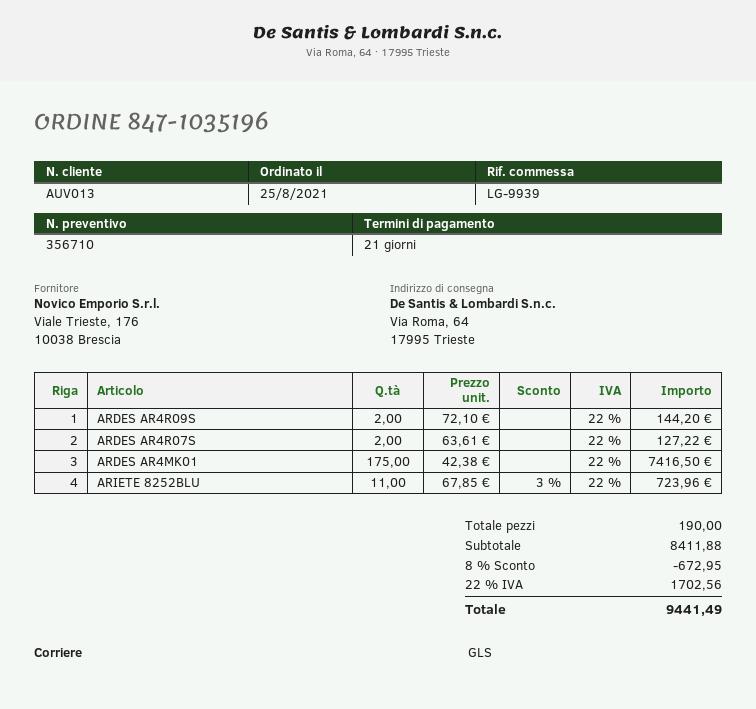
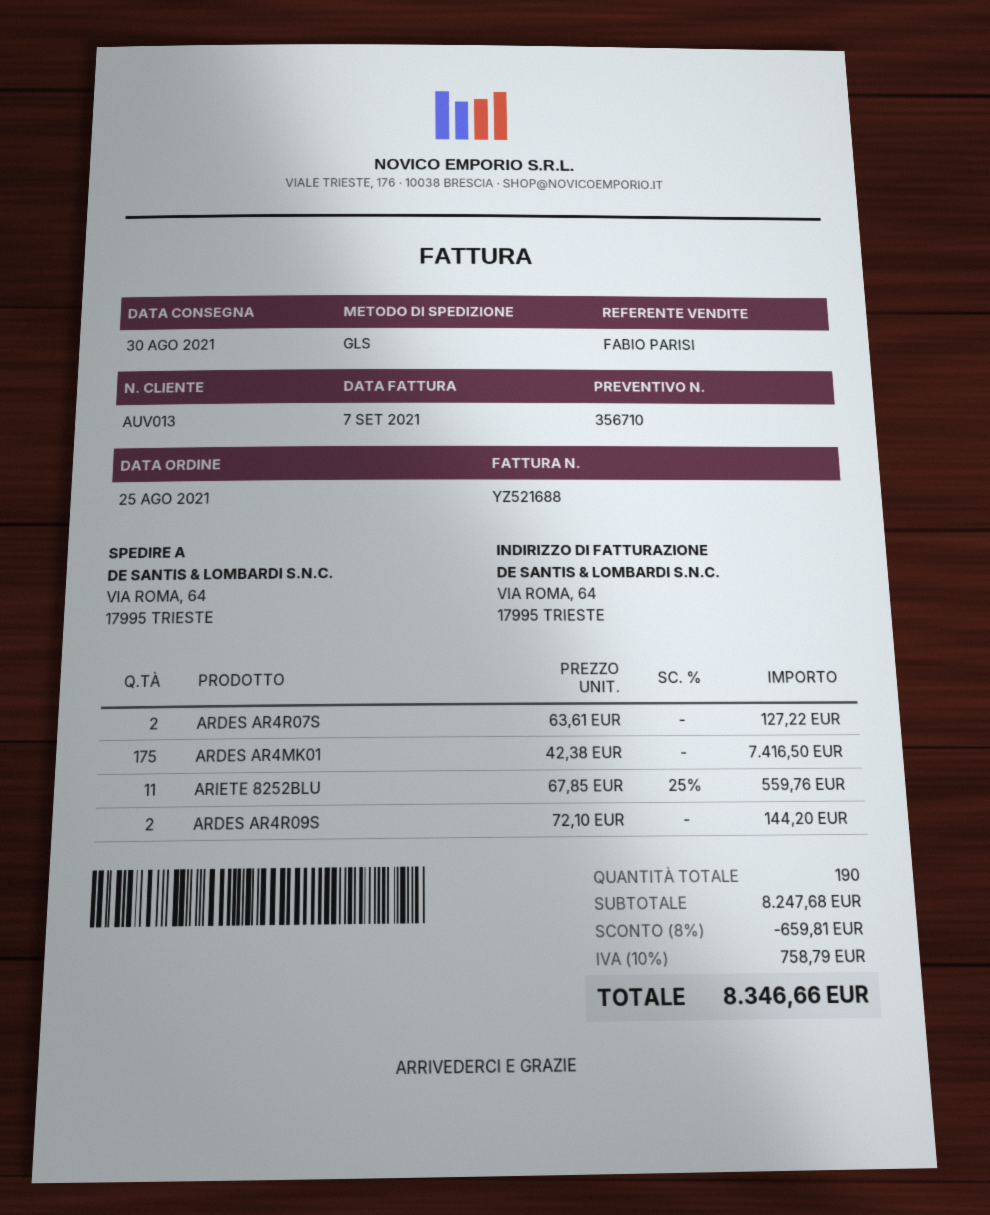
ARIETE 8252BLU: 11 x 67.85 - 3% = 723.96 -> 11 x 67.85 - 25% = 559.76
subtotal: 8411.88 -> 8247.68
discount: 8% = 672.95 -> 8% = 659.81
tax: 22% = 1702.56 -> 10% = 758.79
total: 9441.49 -> 8346.66

